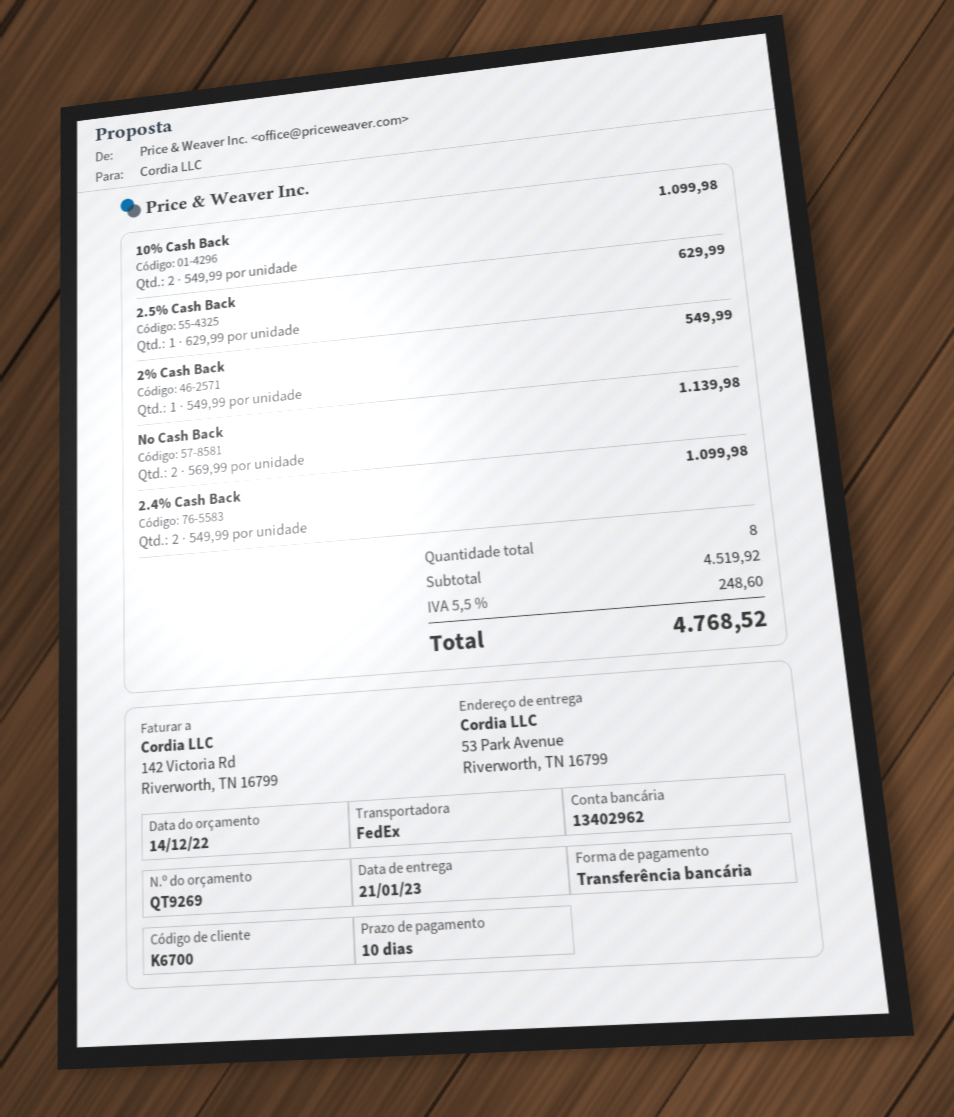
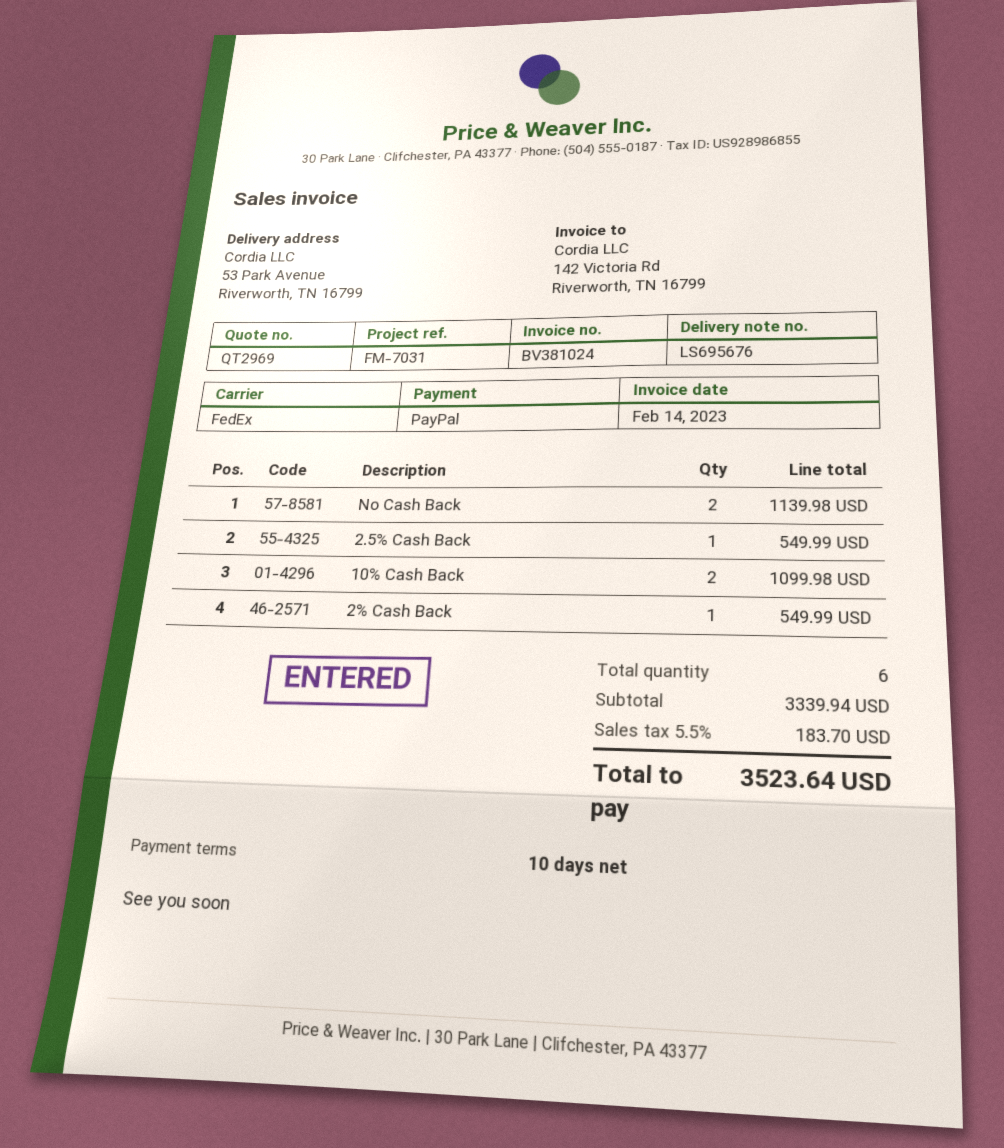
quote number: QT9269 -> QT2969
payment method: bank transfer -> PayPal
2.5% Cash Back: 1 for 629.99 -> 1 for 549.99
2.4% Cash Back: 2 for 1099.98 -> none
total quantity: 8 -> 6
subtotal: 4519.92 -> 3339.94
tax: 5.5% = 248.60 -> 5.5% = 183.70
total: 4768.52 -> 3523.64

